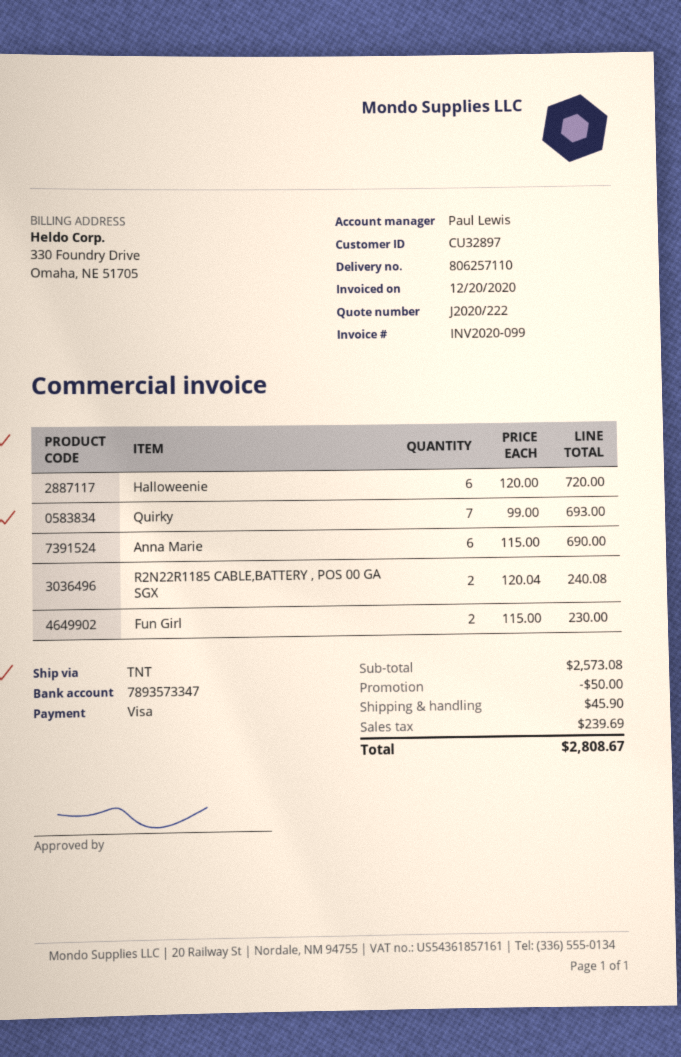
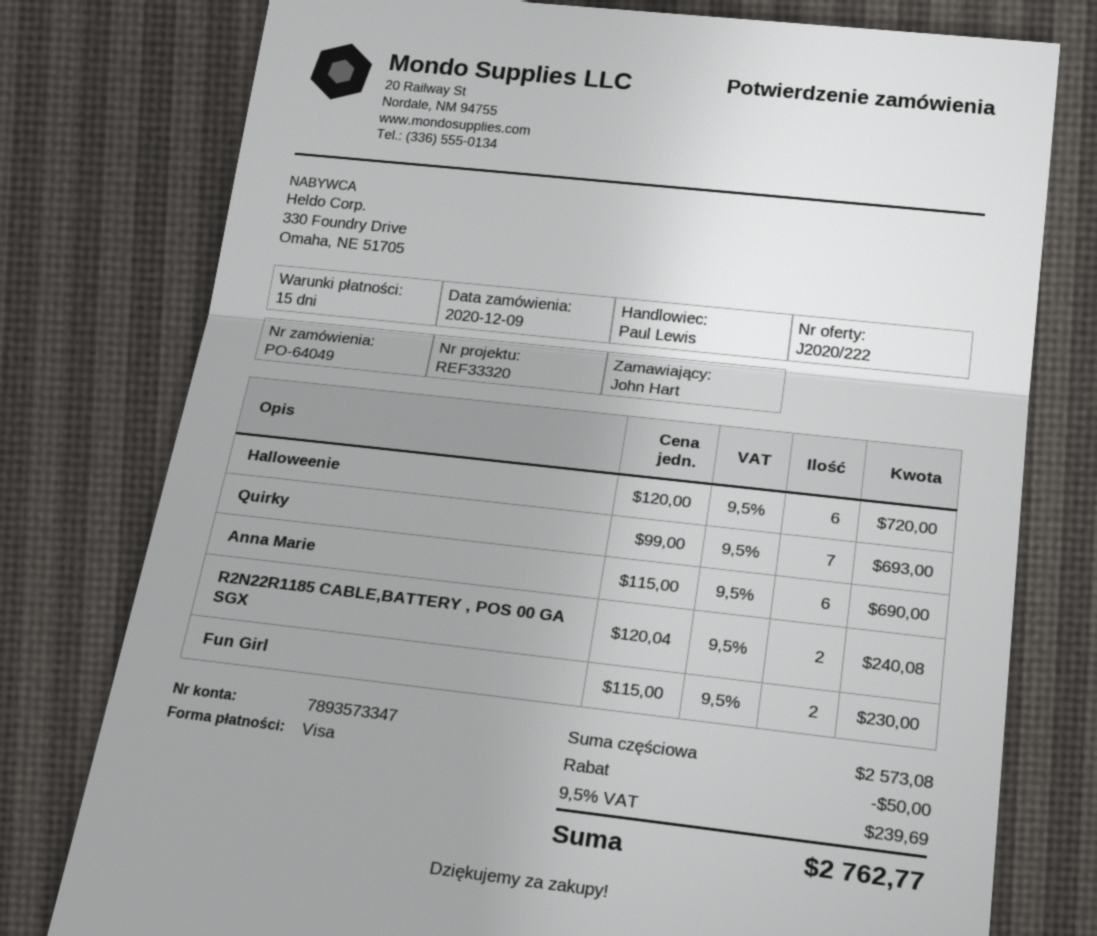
shipping: 45.90 -> none
total: 2808.67 -> 2762.77

